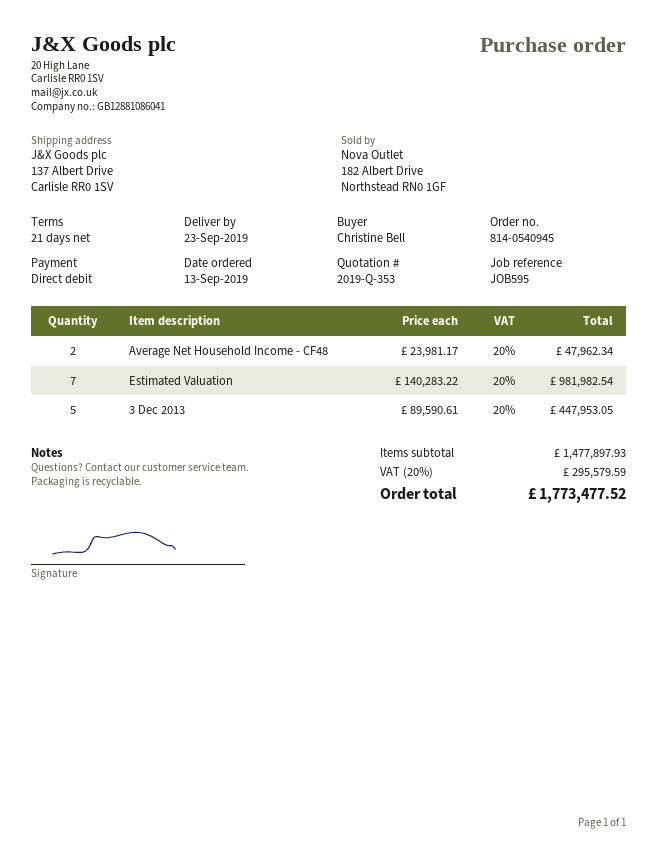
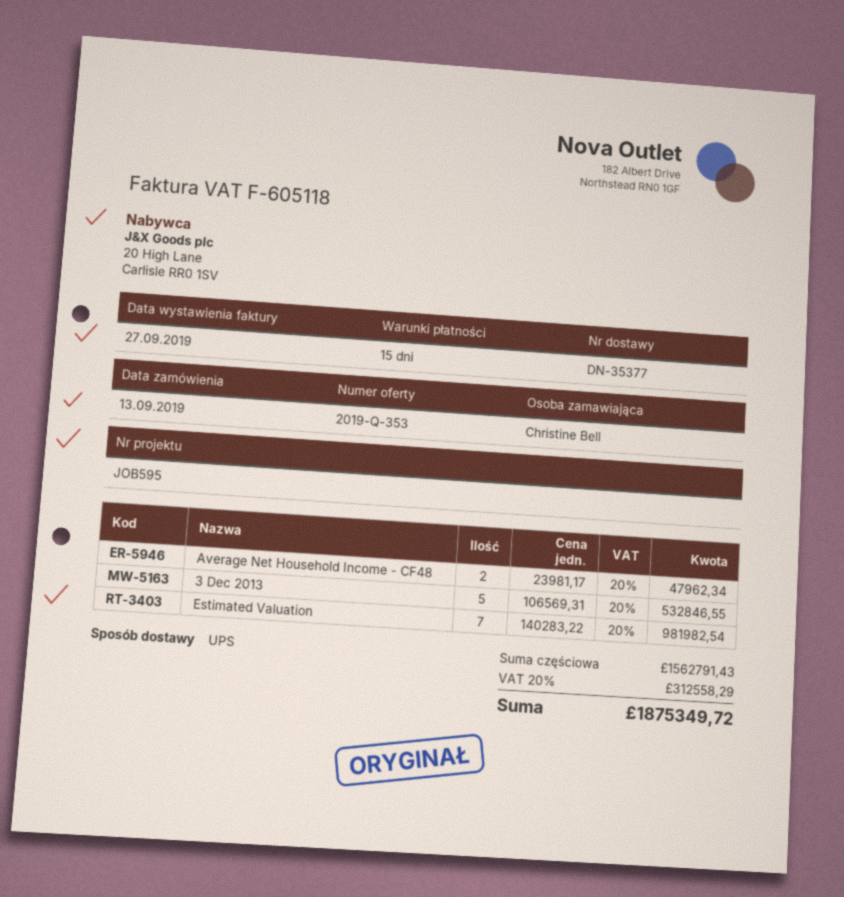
payment terms: 21 days -> 15 days
3 Dec 2013: 5 x 89590.61 = 447953.05 -> 5 x 106569.31 = 532846.55
subtotal: 1477897.93 -> 1562791.43
tax: 20% = 295579.59 -> 20% = 312558.29
total: 1773477.52 -> 1875349.72

